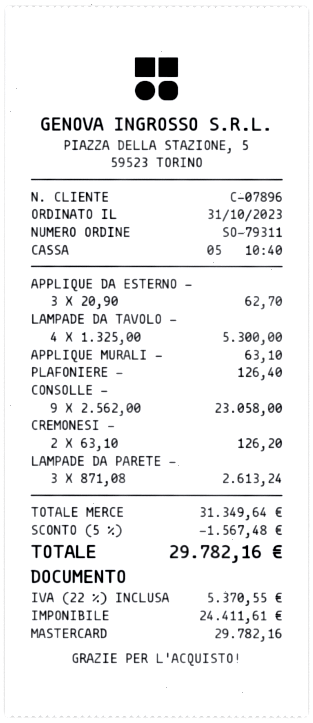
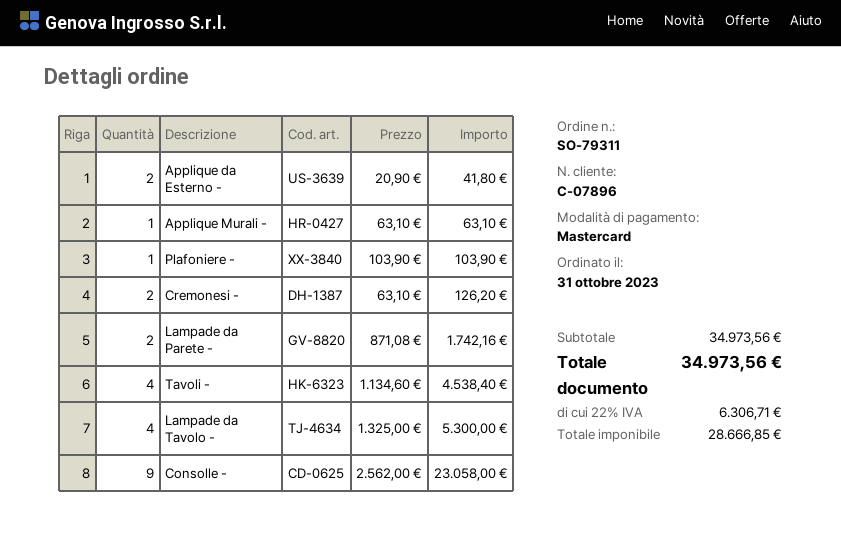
APPLIQUE DA ESTERNO -: 3 x 20.90 = 62.70 -> 2 x 20.90 = 41.80
PLAFONIERE -: 1 x 126.40 = 126.40 -> 1 x 103.90 = 103.90
LAMPADE DA PARETE -: 3 x 871.08 = 2613.24 -> 2 x 871.08 = 1742.16
Tavoli -: none -> 4 x 1134.60 = 4538.40
subtotal: 31349.64 -> 34973.56
discount: 5% = 1567.48 -> none
net: 24411.61 -> 28666.85
tax: 22% = 5370.55 -> 22% = 6306.71
total: 29782.16 -> 34973.56

